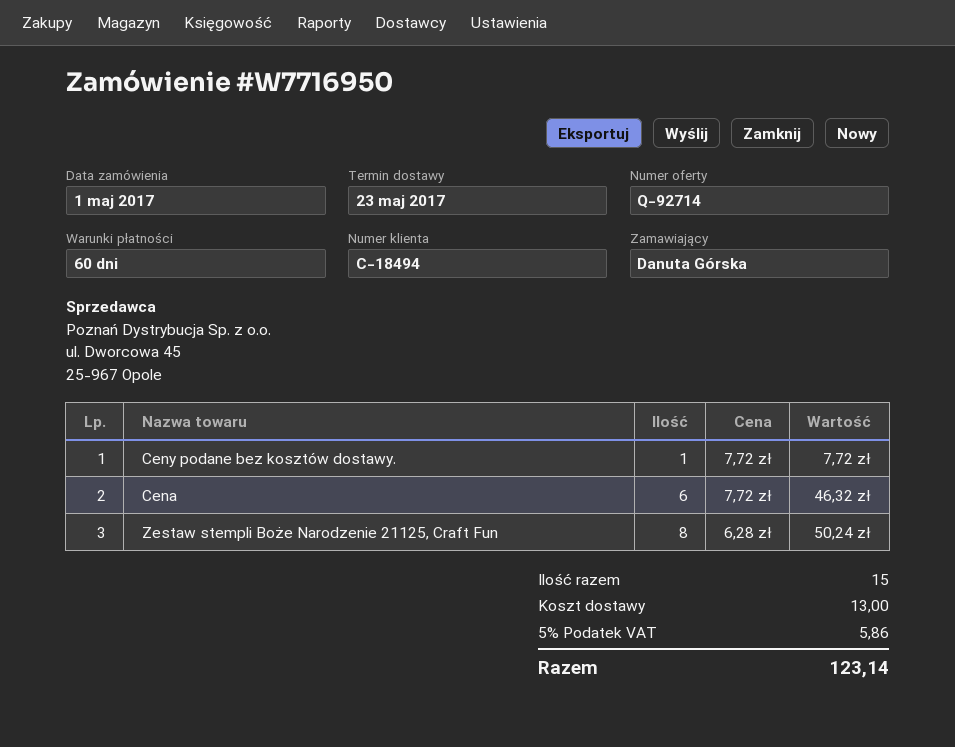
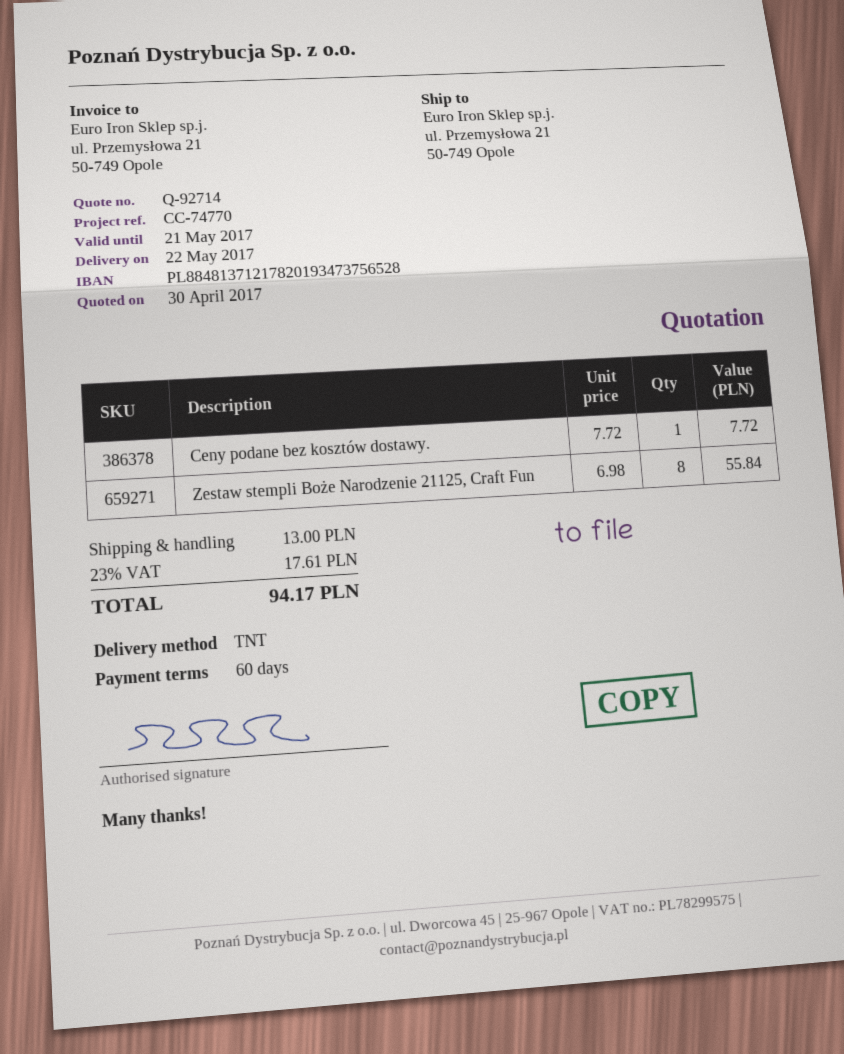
delivery date: 2017-05-23 -> 2017-05-22
Cena: 6 x 7.72 = 46.32 -> none
Zestaw stempli Boże Narodzenie 21125, Craft Fun: 8 x 6.28 = 50.24 -> 8 x 6.98 = 55.84
tax: 5% = 5.86 -> 23% = 17.61
total: 123.14 -> 94.17

